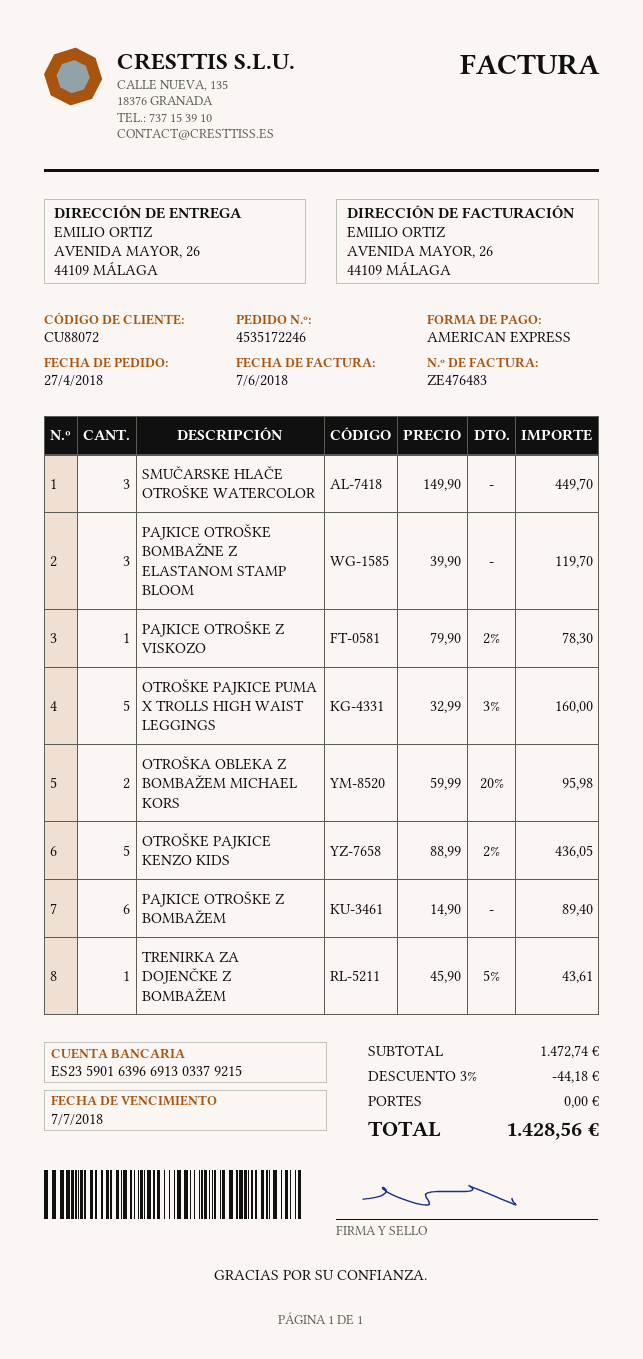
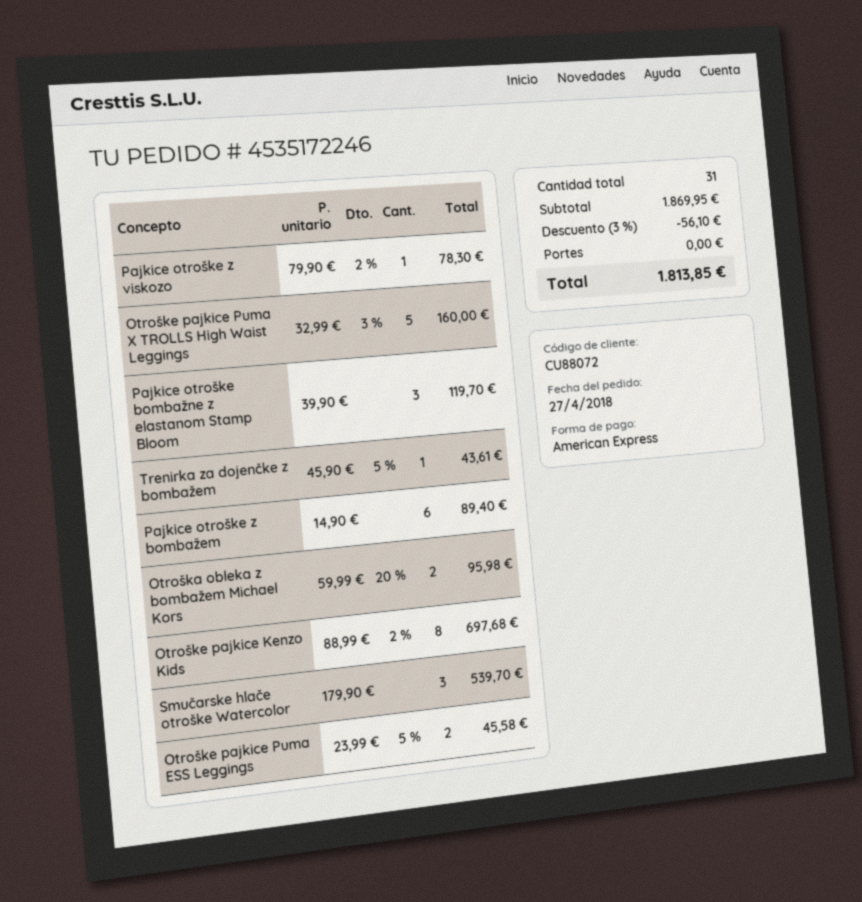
SMUČARSKE HLAČE OTROŠKE WATERCOLOR: 3 x 149.90 = 449.70 -> 3 x 179.90 = 539.70
OTROŠKE PAJKICE KENZO KIDS: 5 x 88.99 - 2% = 436.05 -> 8 x 88.99 - 2% = 697.68
Otroške pajkice Puma ESS Leggings: none -> 2 x 23.99 - 5% = 45.58
subtotal: 1472.74 -> 1869.95
discount: 3% = 44.18 -> 3% = 56.10
total: 1428.56 -> 1813.85

